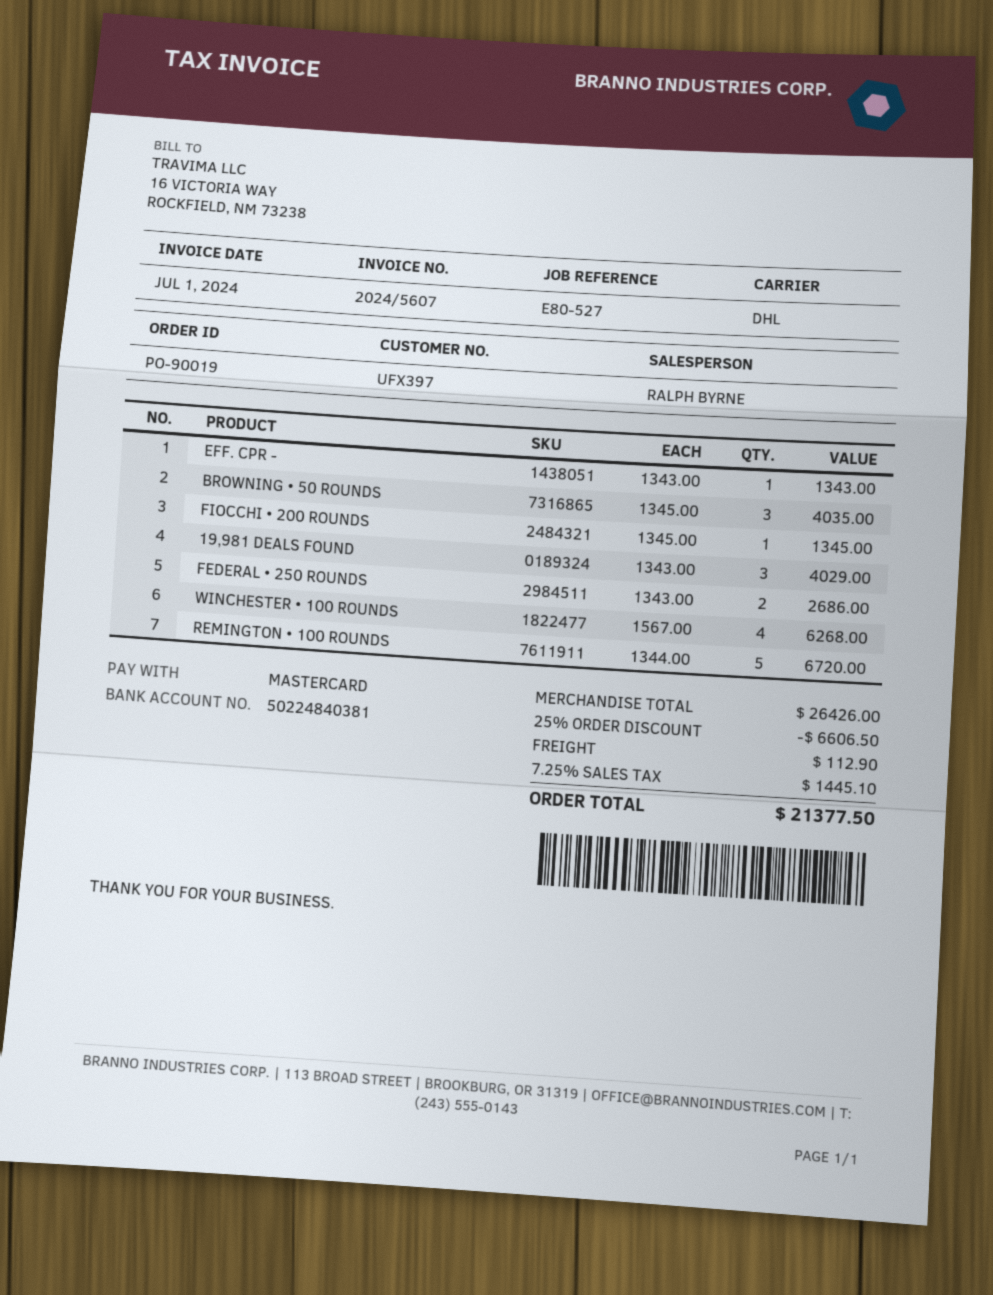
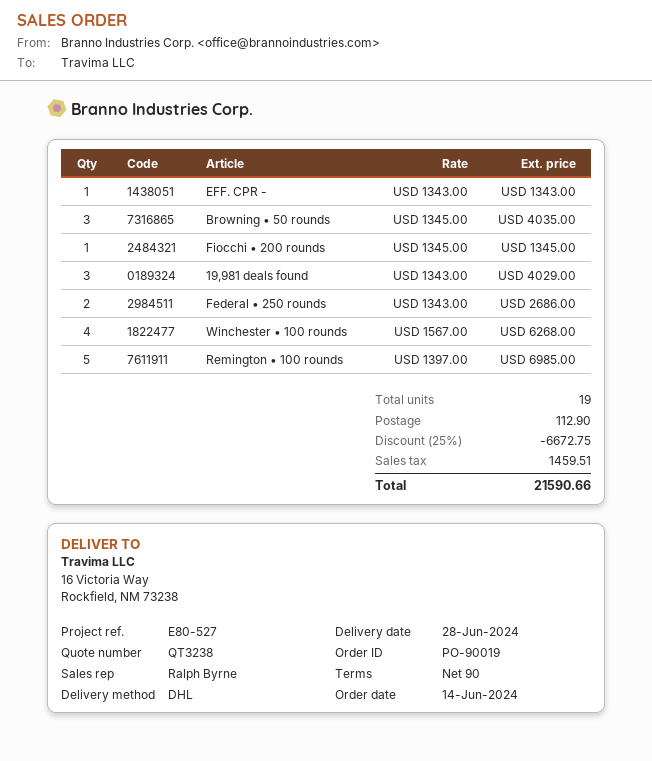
REMINGTON • 100 ROUNDS: 5 x 1344.00 = 6720.00 -> 5 x 1397.00 = 6985.00
discount: 25% = 6606.50 -> 25% = 6672.75
tax: 1445.10 -> 1459.51
total: 21377.50 -> 21590.66

